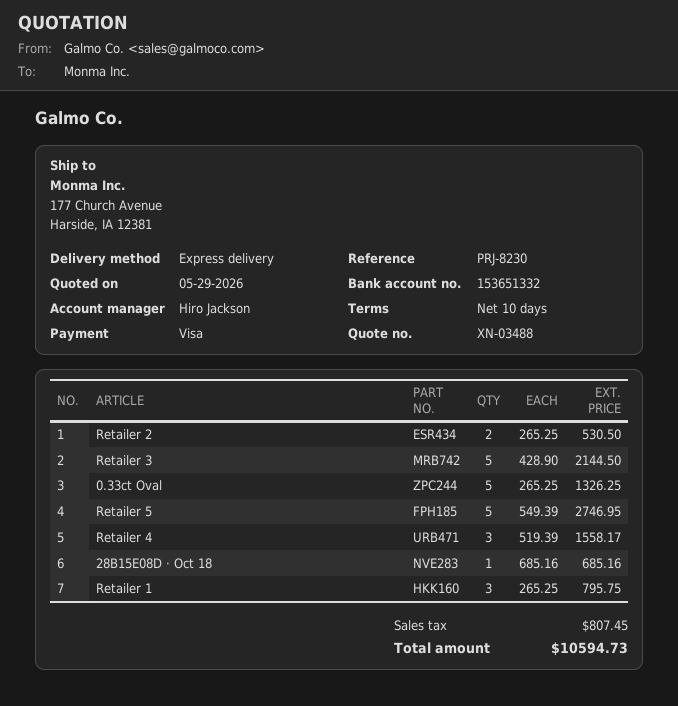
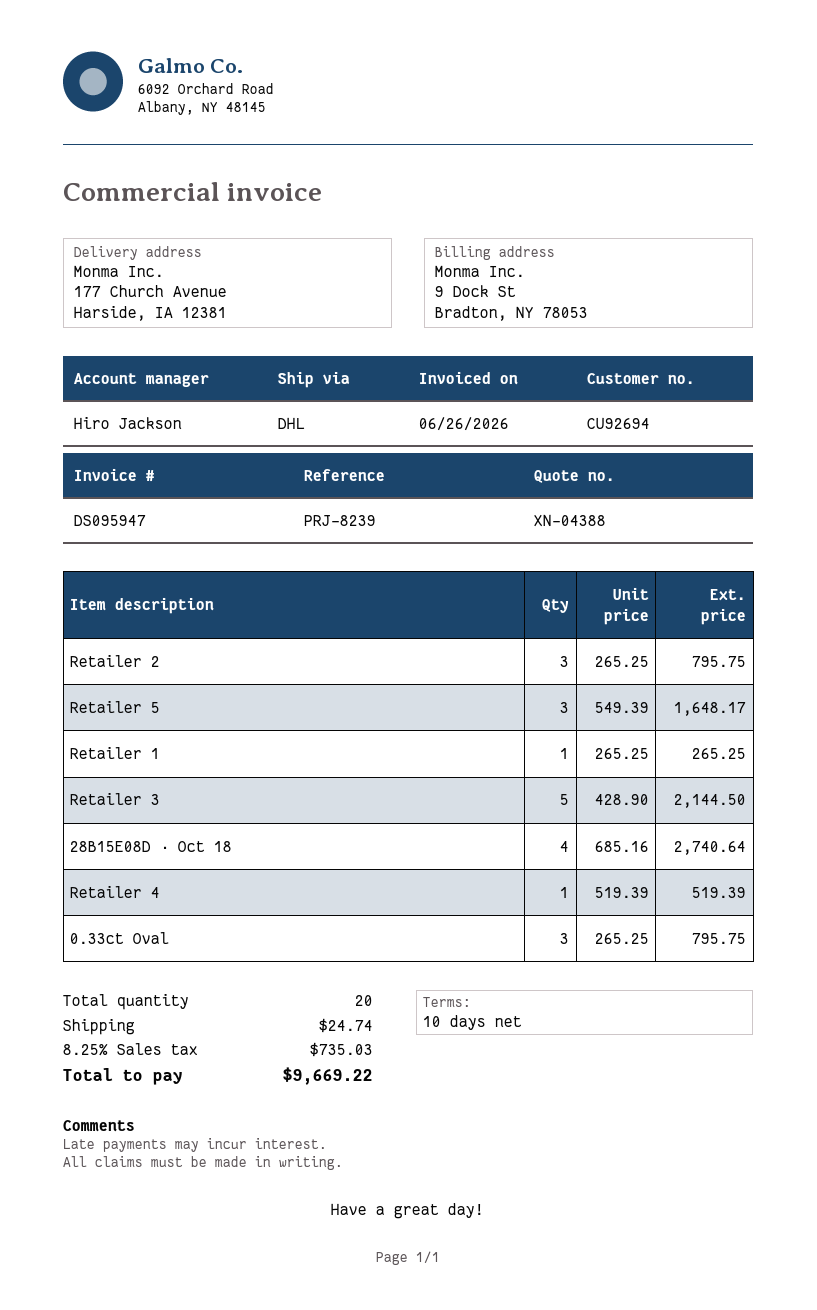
quote number: XN-03488 -> XN-04388
reference: PRJ-8230 -> PRJ-8239
shipping method: express -> DHL
Retailer 2: 2 x 265.25 = 530.50 -> 3 x 265.25 = 795.75
0.33ct Oval: 5 x 265.25 = 1326.25 -> 3 x 265.25 = 795.75
Retailer 5: 5 x 549.39 = 2746.95 -> 3 x 549.39 = 1648.17
Retailer 4: 3 x 519.39 = 1558.17 -> 1 x 519.39 = 519.39
28B15E08D · Oct 18: 1 x 685.16 = 685.16 -> 4 x 685.16 = 2740.64
Retailer 1: 3 x 265.25 = 795.75 -> 1 x 265.25 = 265.25
shipping: none -> 24.74
tax: 807.45 -> 735.03
total: 10594.73 -> 9669.22

